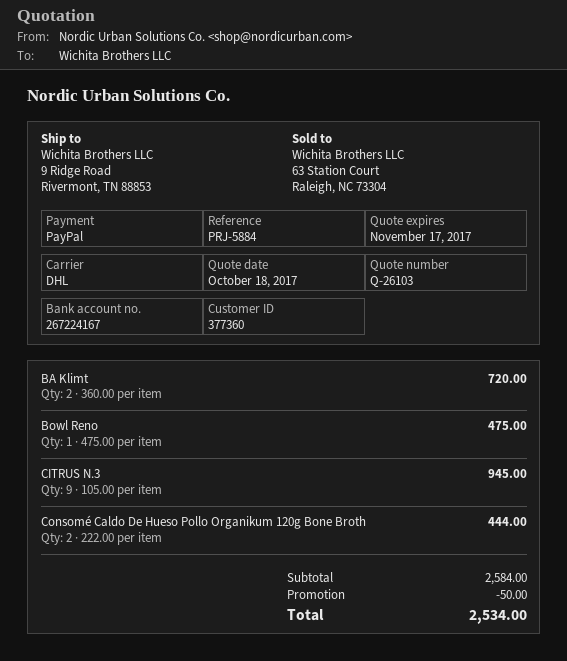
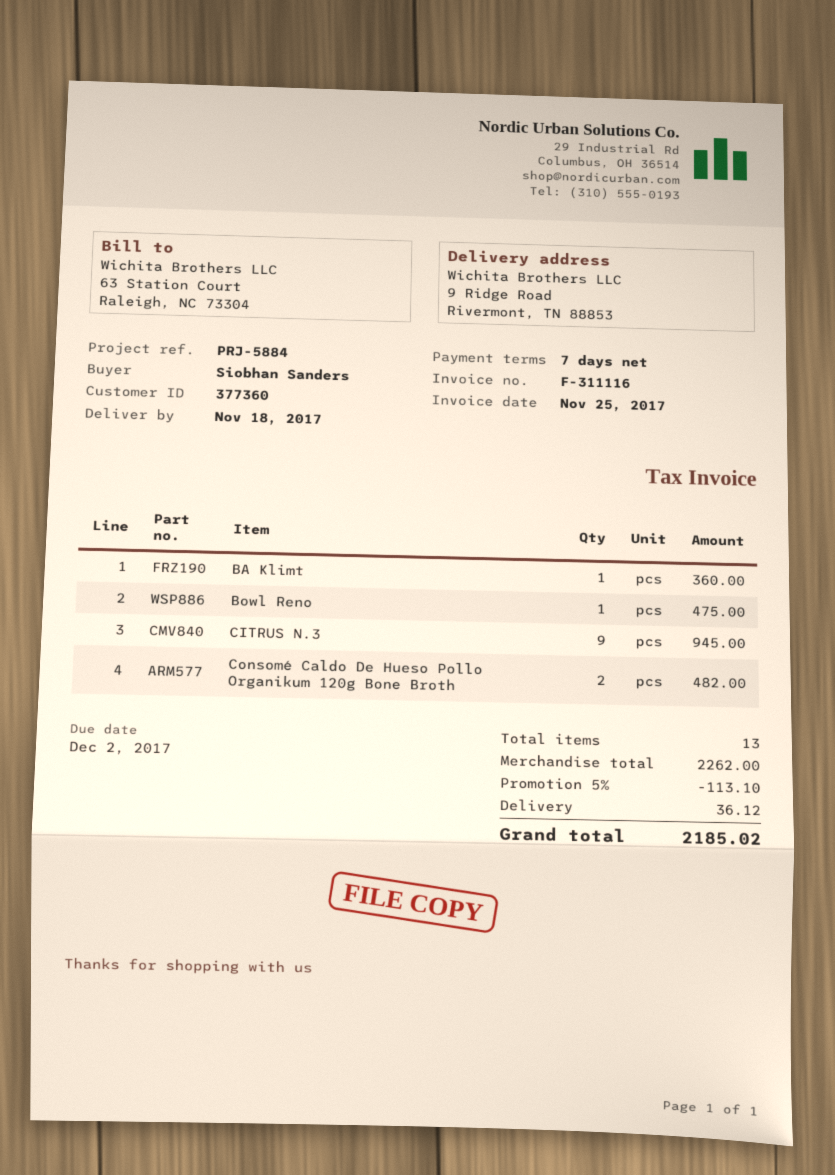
BA Klimt: 2 for 720.00 -> 1 for 360.00
Consomé Caldo De Hueso Pollo Organikum 120g Bone Broth: 2 for 444.00 -> 2 for 482.00
subtotal: 2584.00 -> 2262.00
discount: 50.00 -> 113.10
shipping: none -> 36.12
total: 2534.00 -> 2185.02

